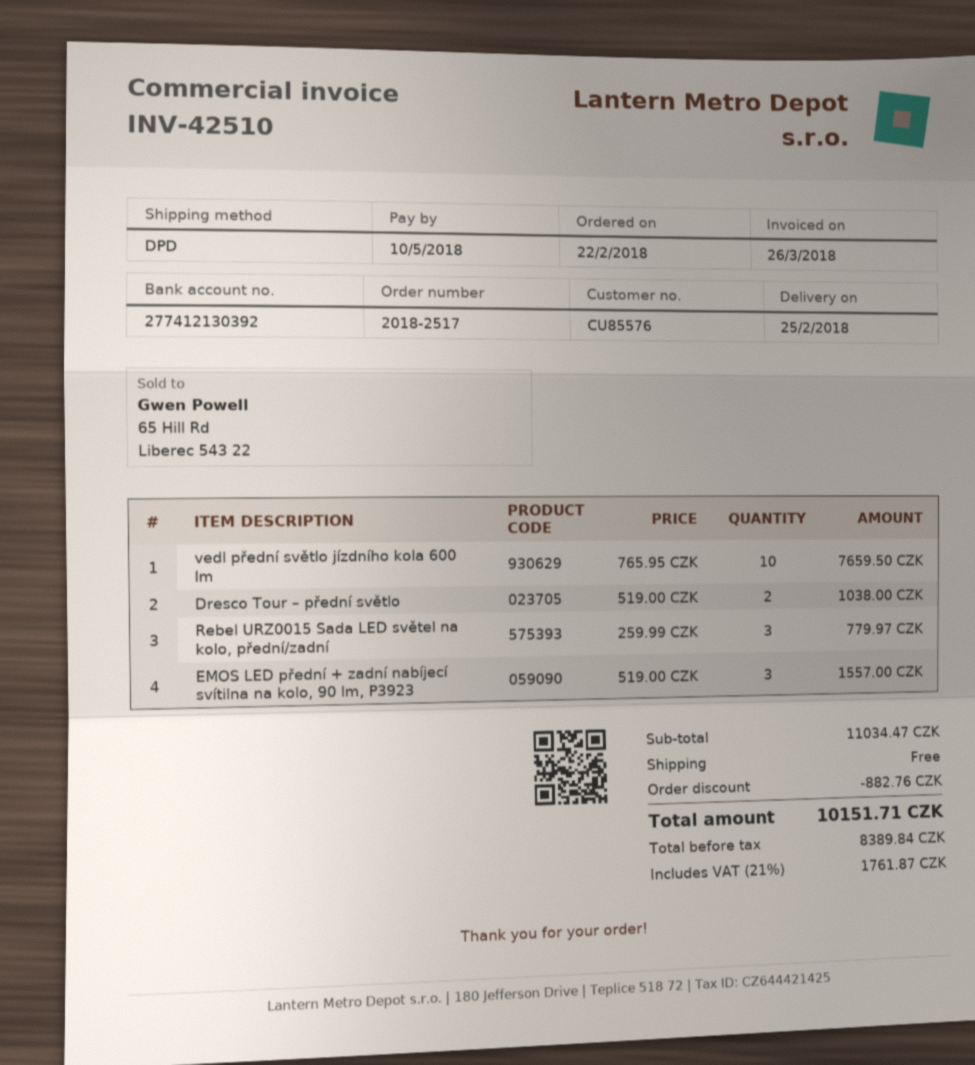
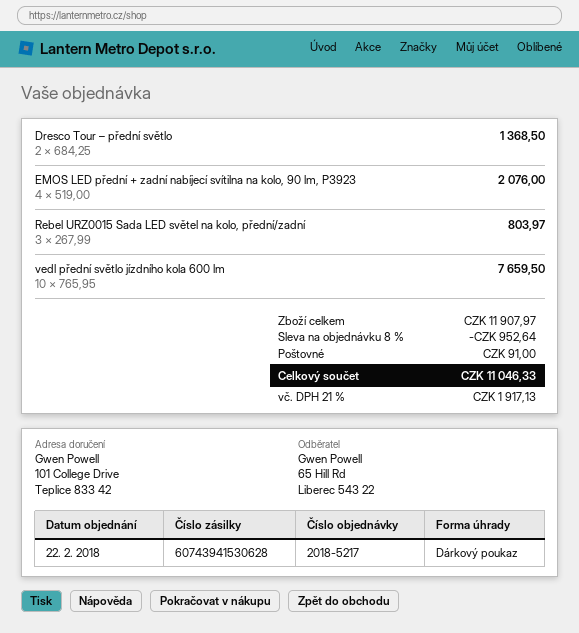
order number: 2018-2517 -> 2018-5217
Dresco Tour – přední světlo: 2 x 519.00 = 1038.00 -> 2 x 684.25 = 1368.50
Rebel URZ0015 Sada LED světel na kolo, přední/zadní: 3 x 259.99 = 779.97 -> 3 x 267.99 = 803.97
EMOS LED přední + zadní nabíjecí svítilna na kolo, 90 lm, P3923: 3 x 519.00 = 1557.00 -> 4 x 519.00 = 2076.00
subtotal: 11034.47 -> 11907.97
discount: 882.76 -> 952.64
shipping: 0.00 -> 91.00
tax: 21% = 1761.87 -> 21% = 1917.13
total: 10151.71 -> 11046.33

